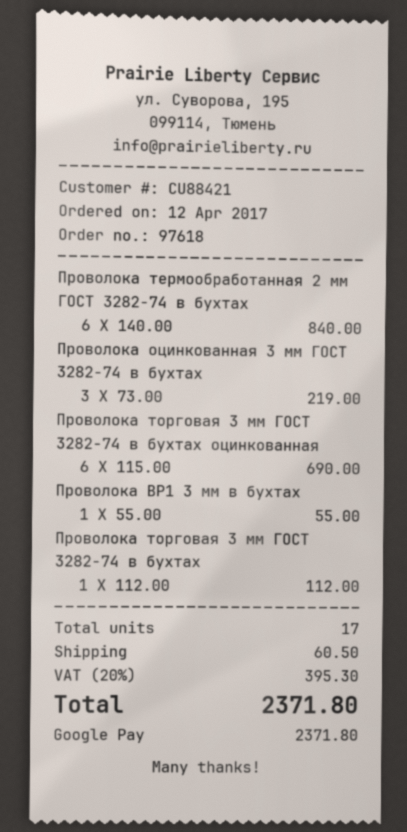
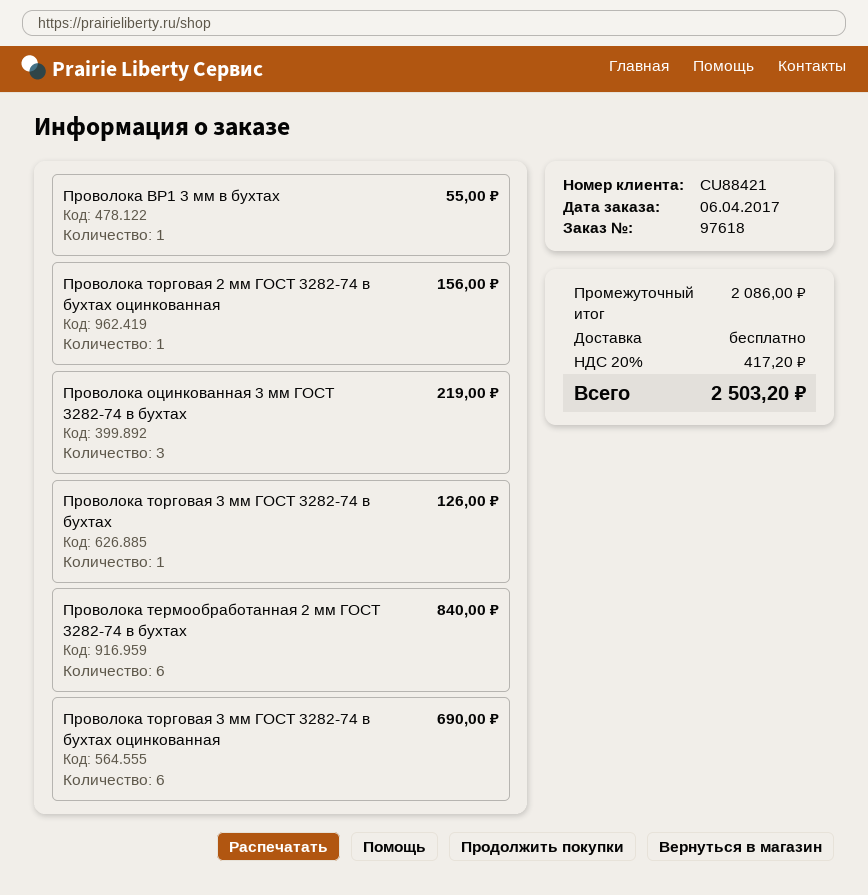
order date: 2017-04-12 -> 2017-04-06
Проволока торговая 3 мм ГОСТ 3282-74 в бухтах: 1 for 112.00 -> 1 for 126.00
Проволока торговая 2 мм ГОСТ 3282-74 в бухтах оцинкованная: none -> 1 for 156.00
shipping: 60.50 -> 0.00
tax: 20% = 395.30 -> 20% = 417.20
total: 2371.80 -> 2503.20

